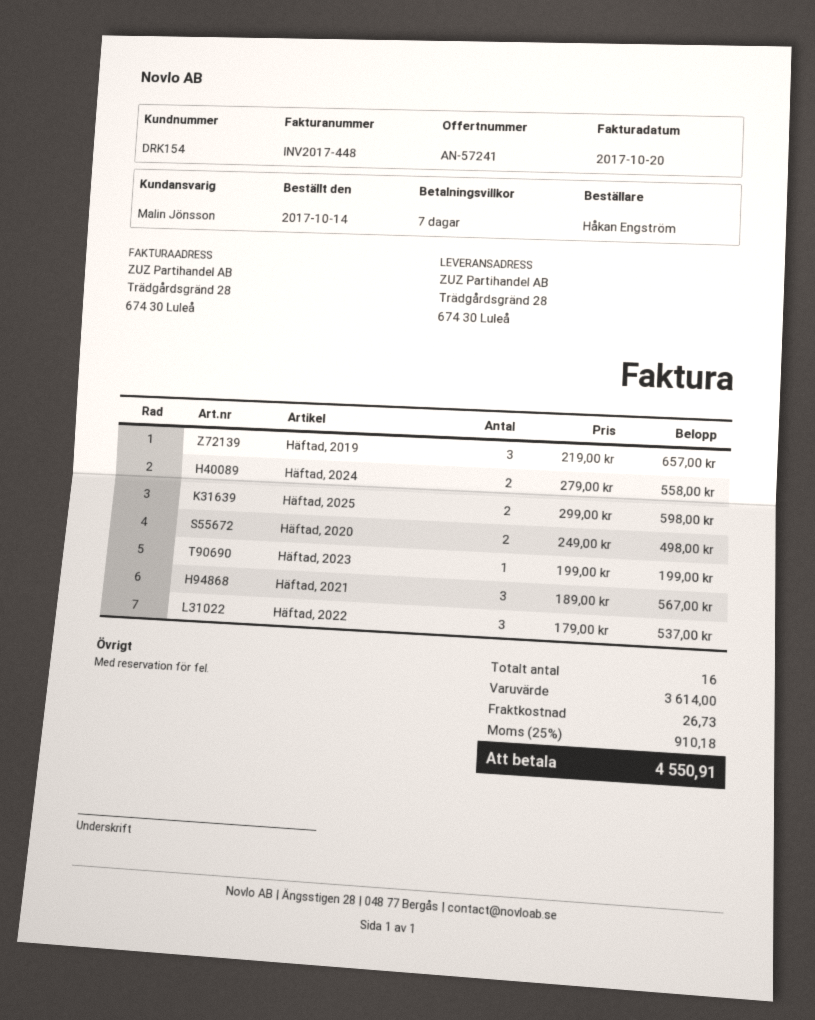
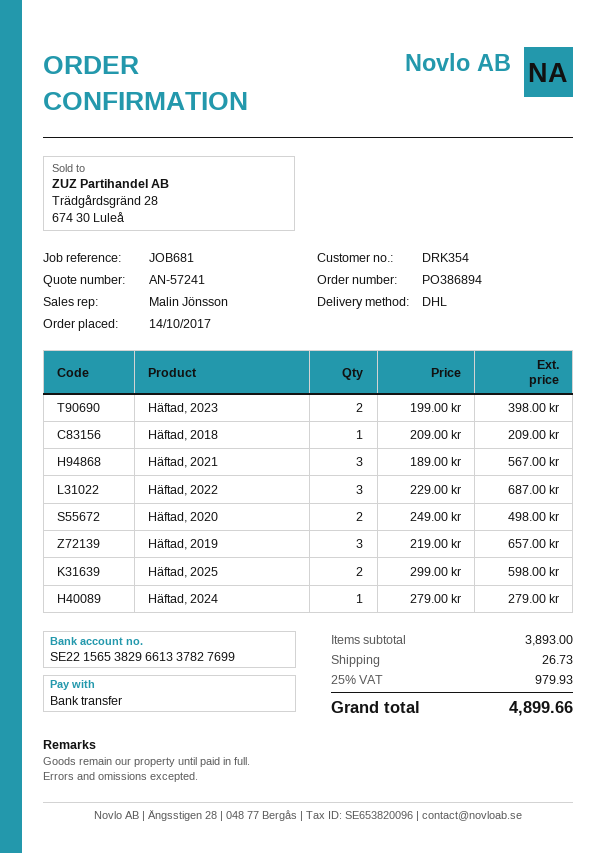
customer number: DRK154 -> DRK354
Häftad, 2024: 2 x 279.00 = 558.00 -> 1 x 279.00 = 279.00
Häftad, 2023: 1 x 199.00 = 199.00 -> 2 x 199.00 = 398.00
Häftad, 2022: 3 x 179.00 = 537.00 -> 3 x 229.00 = 687.00
Häftad, 2018: none -> 1 x 209.00 = 209.00
subtotal: 3614.00 -> 3893.00
tax: 25% = 910.18 -> 25% = 979.93
total: 4550.91 -> 4899.66

